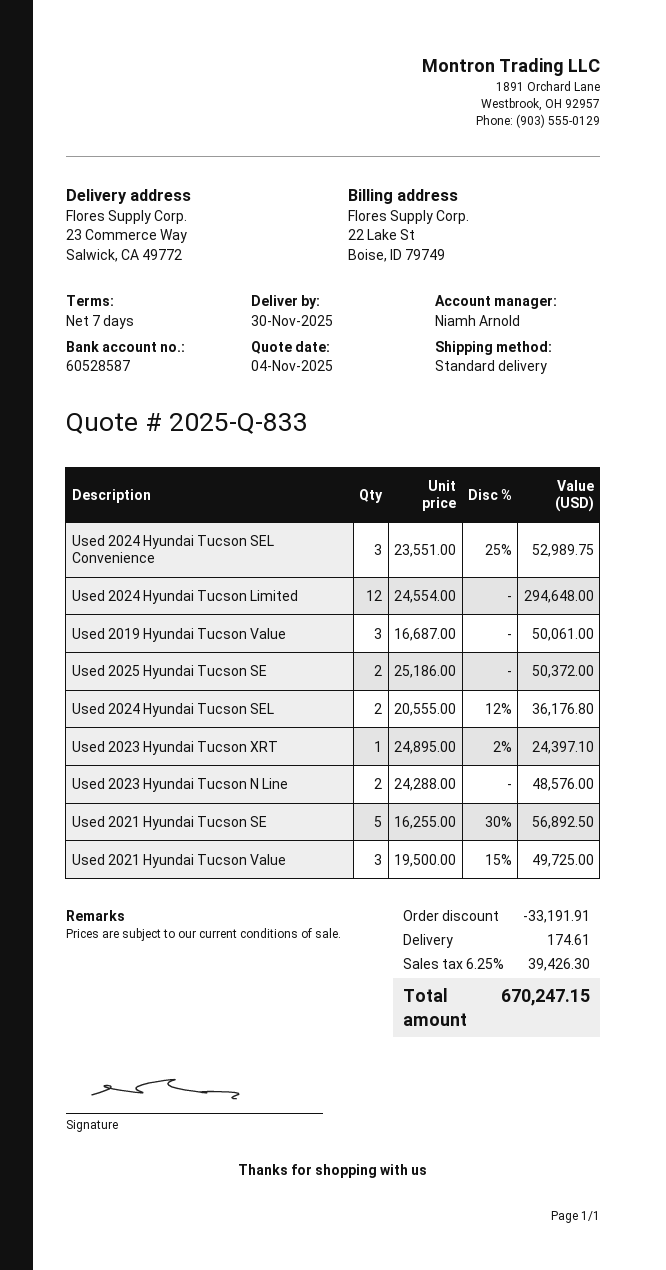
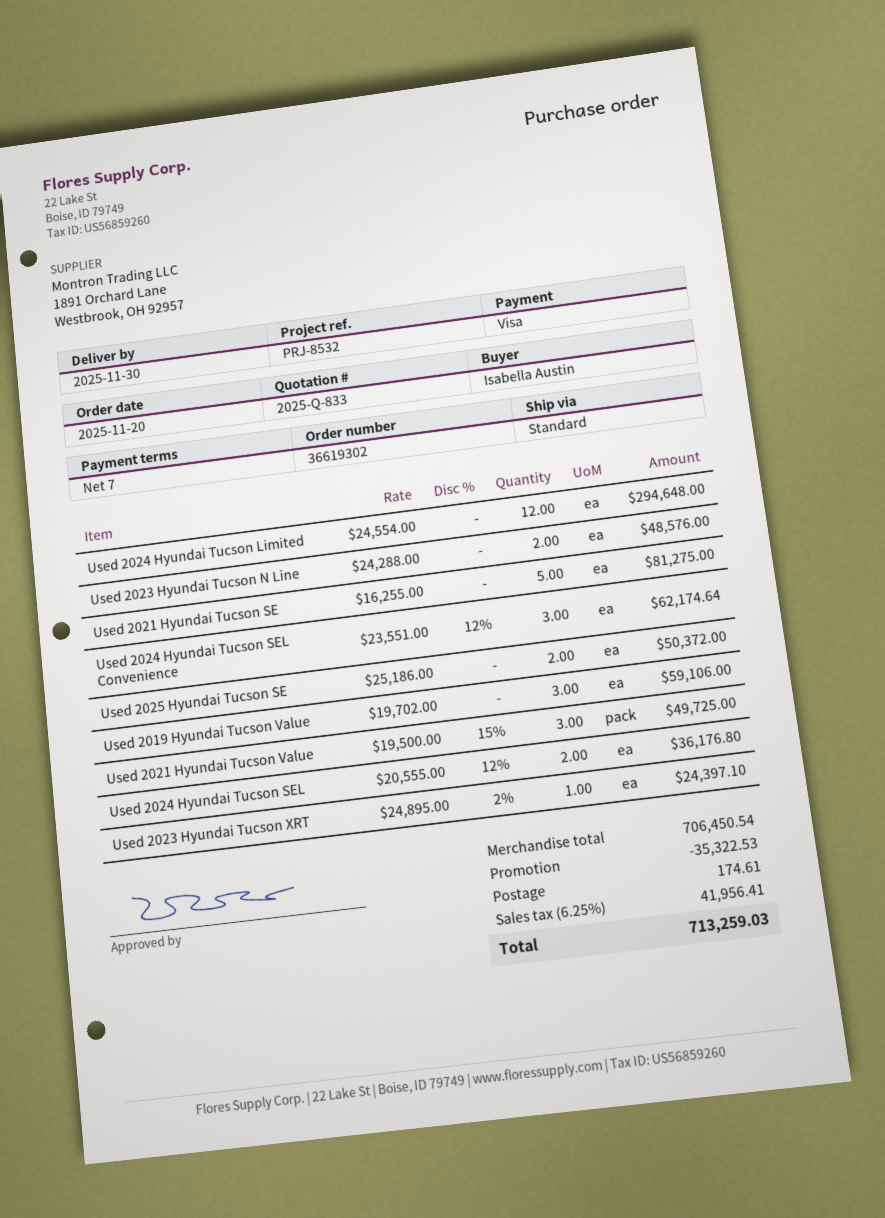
Used 2024 Hyundai Tucson SEL Convenience: 3 x 23551.00 - 25% = 52989.75 -> 3 x 23551.00 - 12% = 62174.64
Used 2019 Hyundai Tucson Value: 3 x 16687.00 = 50061.00 -> 3 x 19702.00 = 59106.00
Used 2021 Hyundai Tucson SE: 5 x 16255.00 - 30% = 56892.50 -> 5 x 16255.00 = 81275.00
discount: 33191.91 -> 35322.53
tax: 6.25% = 39426.30 -> 6.25% = 41956.41
total: 670247.15 -> 713259.03

